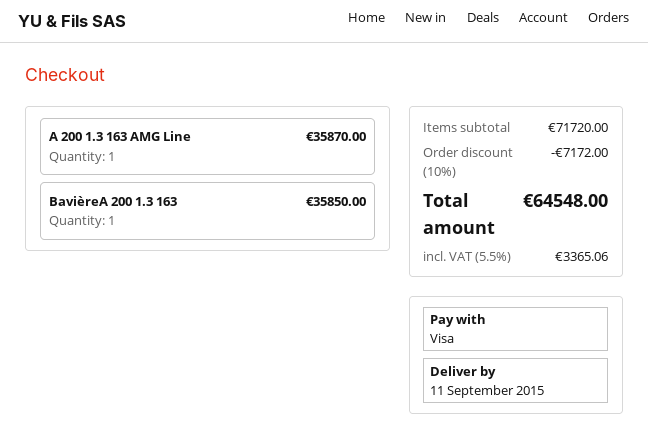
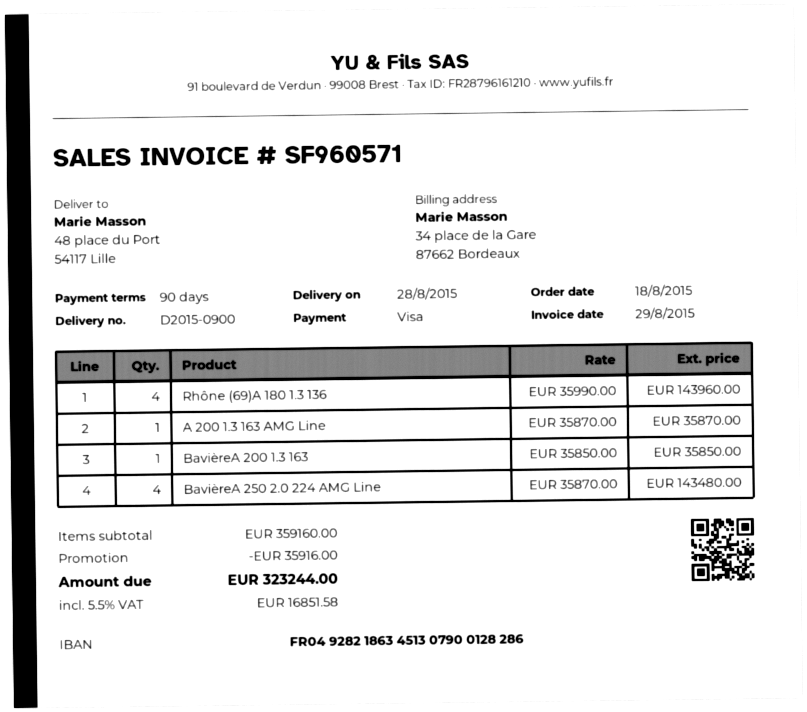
delivery date: 2015-09-11 -> 2015-08-28
Rhône (69)A 180 1.3 136: none -> 4 for 143960.00
BavièreA 250 2.0 224 AMG Line: none -> 4 for 143480.00
subtotal: 71720.00 -> 359160.00
discount: 7172.00 -> 35916.00
tax: 5.5% = 3365.06 -> 5.5% = 16851.58
total: 64548.00 -> 323244.00

